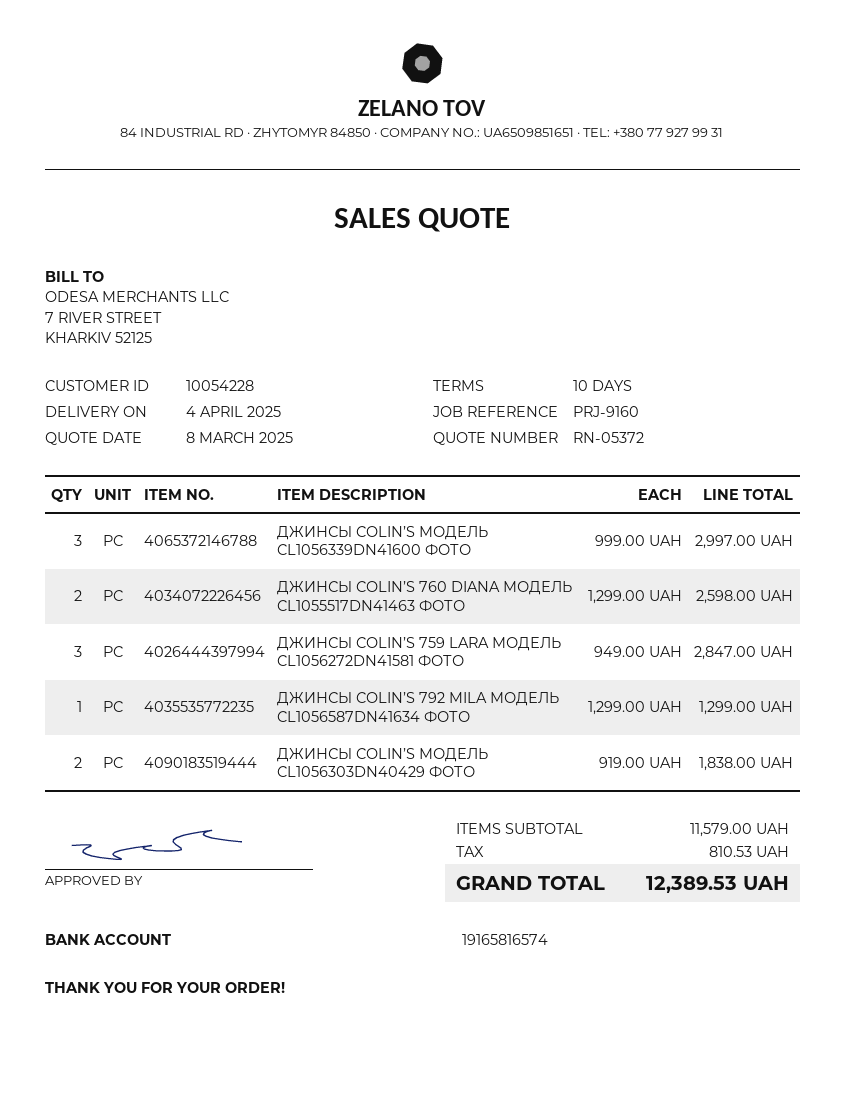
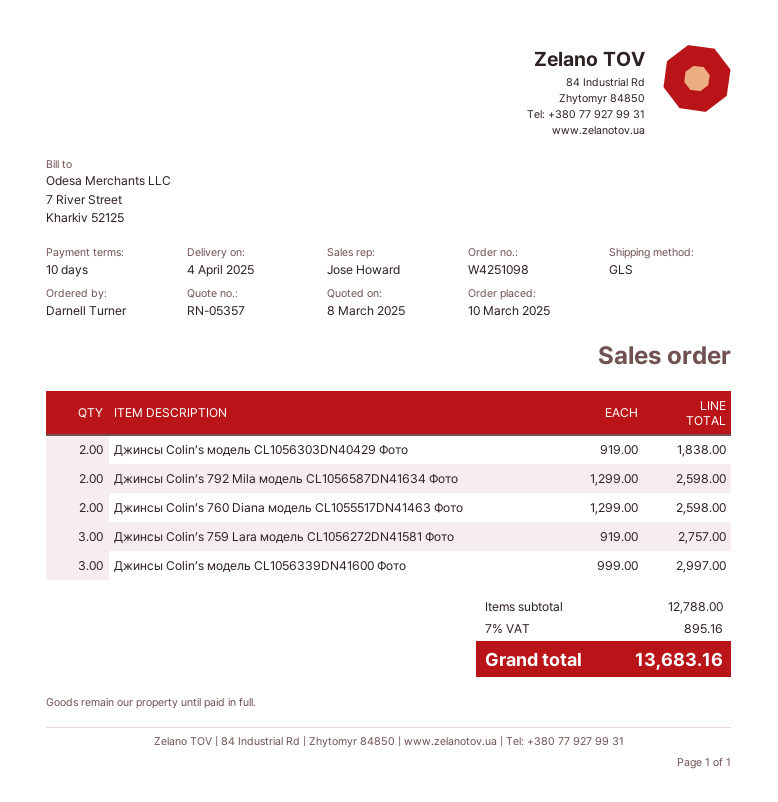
quote number: RN-05372 -> RN-05357
ДЖИНСЫ COLIN’S 759 LARA МОДЕЛЬ CL1056272DN41581 ФОТО: 3 x 949.00 = 2847.00 -> 3 x 919.00 = 2757.00
ДЖИНСЫ COLIN’S 792 MILA МОДЕЛЬ CL1056587DN41634 ФОТО: 1 x 1299.00 = 1299.00 -> 2 x 1299.00 = 2598.00
subtotal: 11579.00 -> 12788.00
tax: 810.53 -> 895.16
total: 12389.53 -> 13683.16

